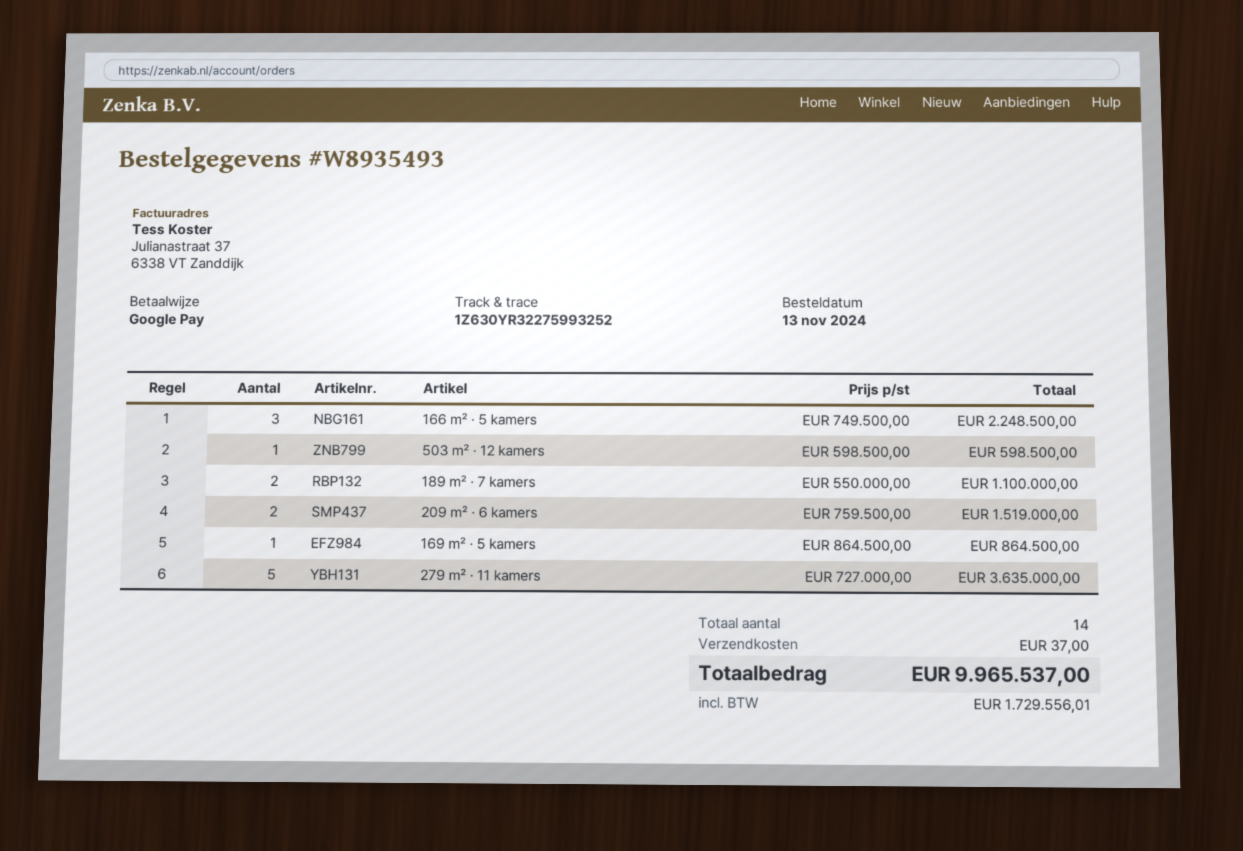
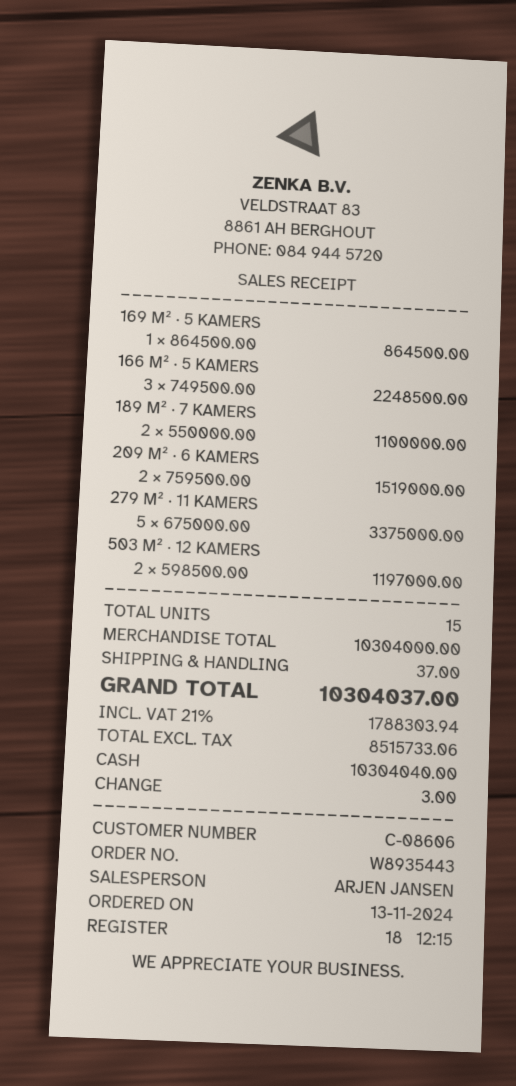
order number: W8935493 -> W8935443
payment method: Google Pay -> cash
503 m² · 12 kamers: 1 x 598500.00 = 598500.00 -> 2 x 598500.00 = 1197000.00
279 m² · 11 kamers: 5 x 727000.00 = 3635000.00 -> 5 x 675000.00 = 3375000.00
total quantity: 14 -> 15
tax: 1729556.01 -> 1788303.94
total: 9965537.00 -> 10304037.00

